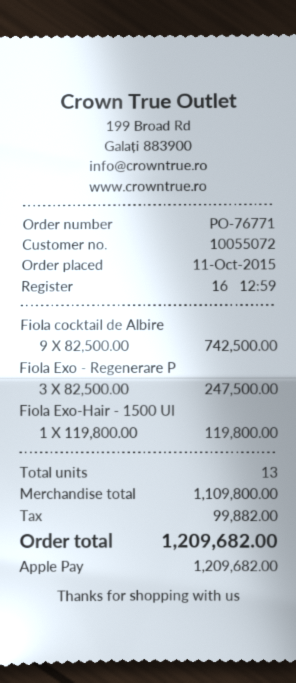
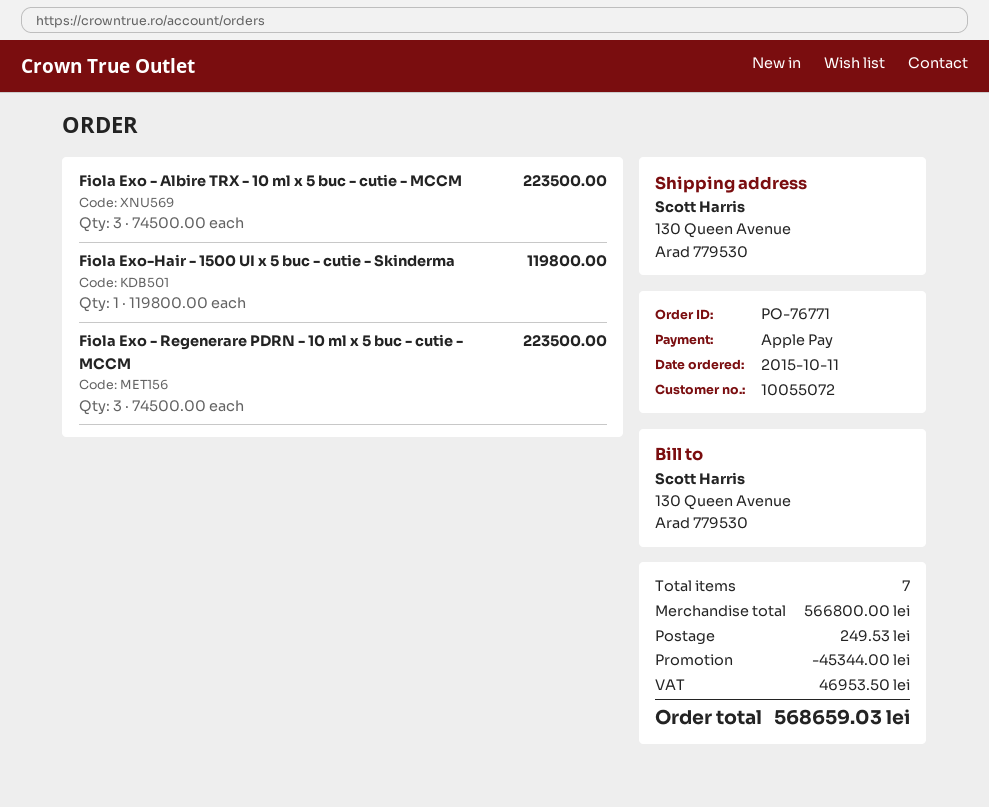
Fiola cocktail de Albire: 9 x 82500.00 = 742500.00 -> none
Fiola Exo - Regenerare P: 3 x 82500.00 = 247500.00 -> 3 x 74500.00 = 223500.00
Fiola Exo - Albire TRX - 10 ml x 5 buc - cutie - MCCM: none -> 3 x 74500.00 = 223500.00
total quantity: 13 -> 7
subtotal: 1109800.00 -> 566800.00
discount: none -> 45344.00
shipping: none -> 249.53
tax: 99882.00 -> 46953.50
total: 1209682.00 -> 568659.03

